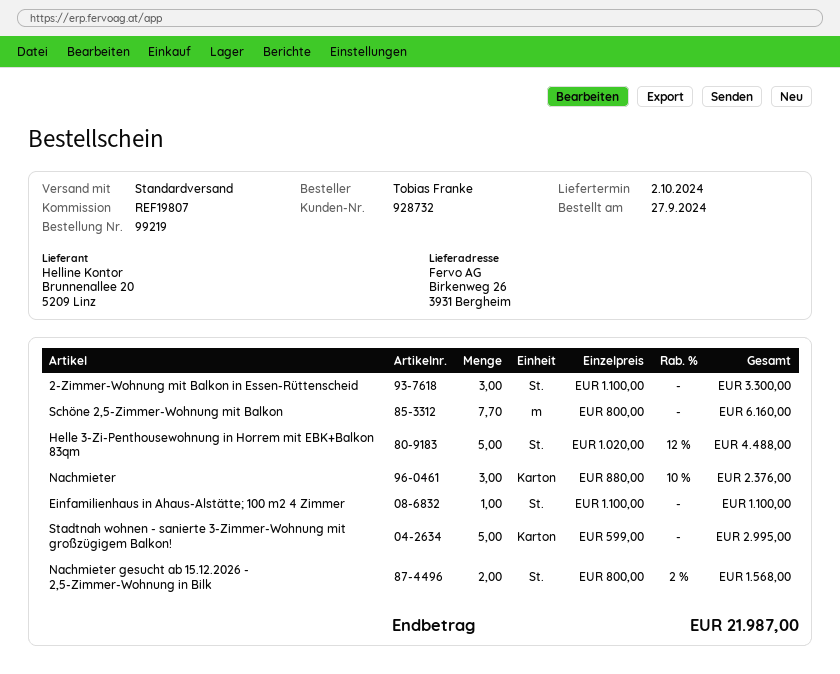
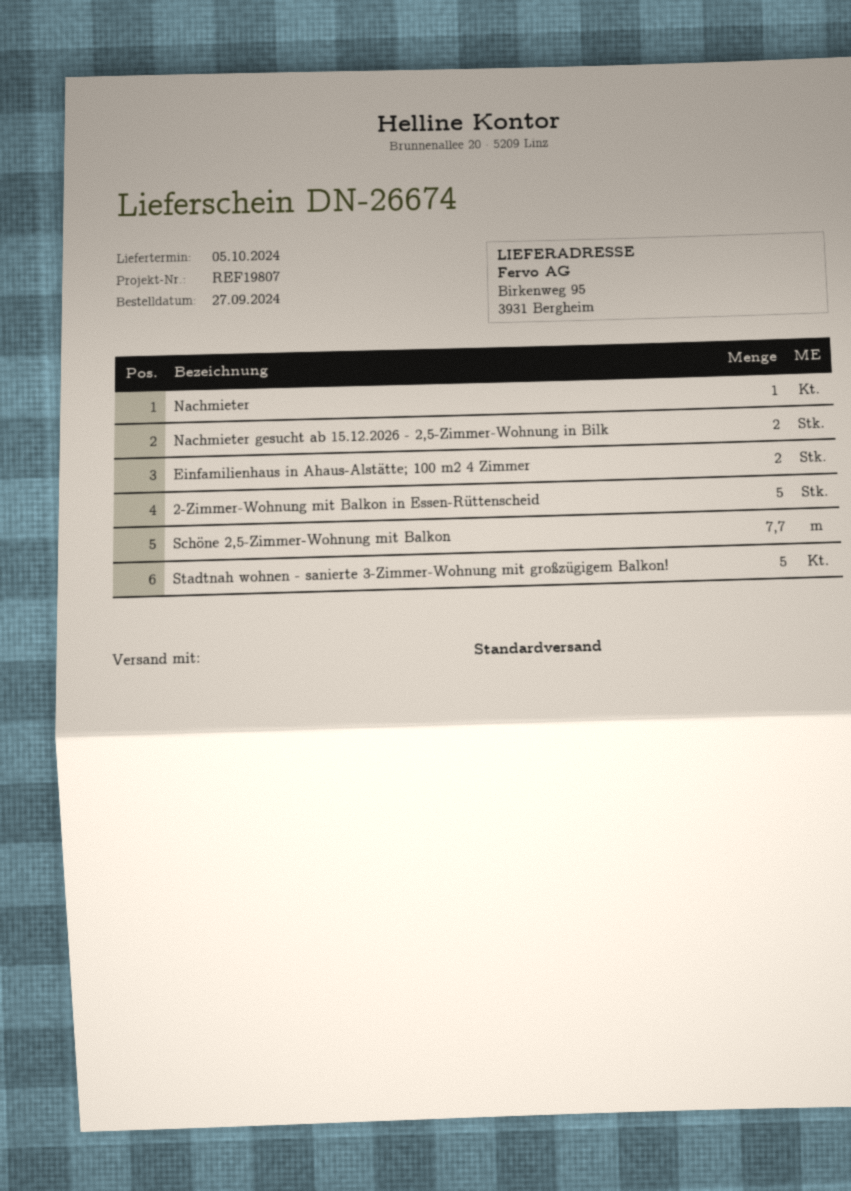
delivery date: 2024-10-02 -> 2024-10-05
ship to: Birkenweg 26, 3931 Bergheim -> Birkenweg 95, 3931 Bergheim
2-Zimmer-Wohnung mit Balkon in Essen-Rüttenscheid: 3 -> 5
Helle 3-Zi-Penthousewohnung in Horrem mit EBK+Balkon 83qm: 5 -> none
Nachmieter: 3 -> 1
Einfamilienhaus in Ahaus-Alstätte; 100 m2 4 Zimmer: 1 -> 2

